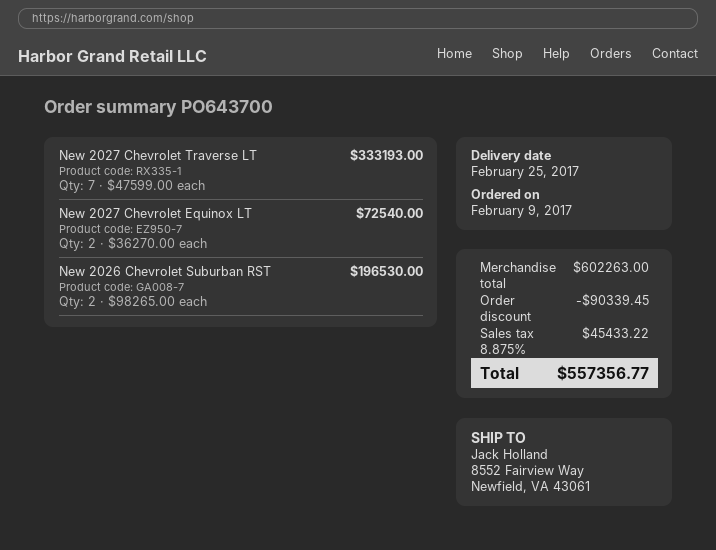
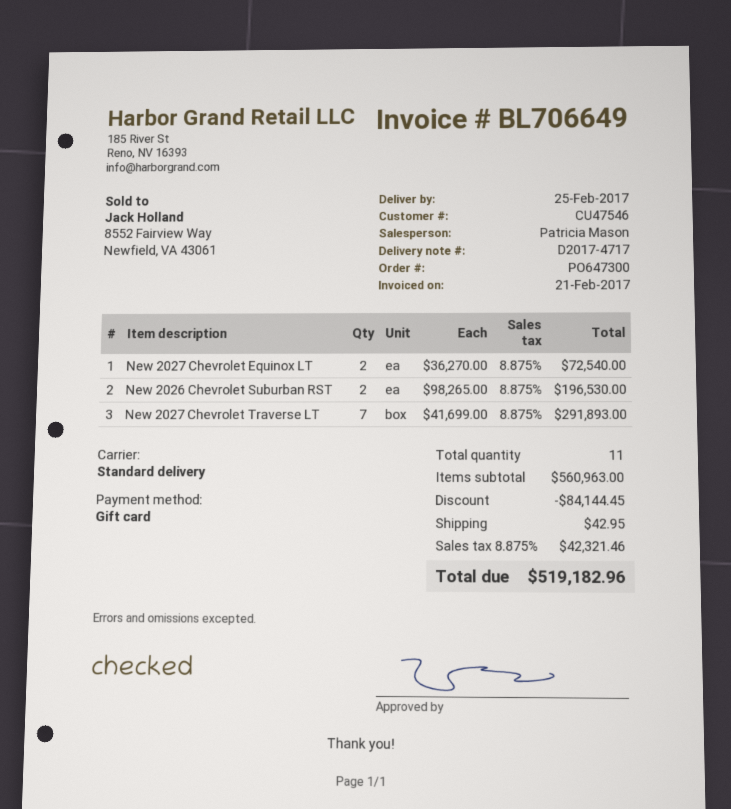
order number: PO643700 -> PO647300
New 2027 Chevrolet Traverse LT: 7 x 47599.00 = 333193.00 -> 7 x 41699.00 = 291893.00
subtotal: 602263.00 -> 560963.00
discount: 90339.45 -> 84144.45
shipping: none -> 42.95
tax: 8.875% = 45433.22 -> 8.875% = 42321.46
total: 557356.77 -> 519182.96

